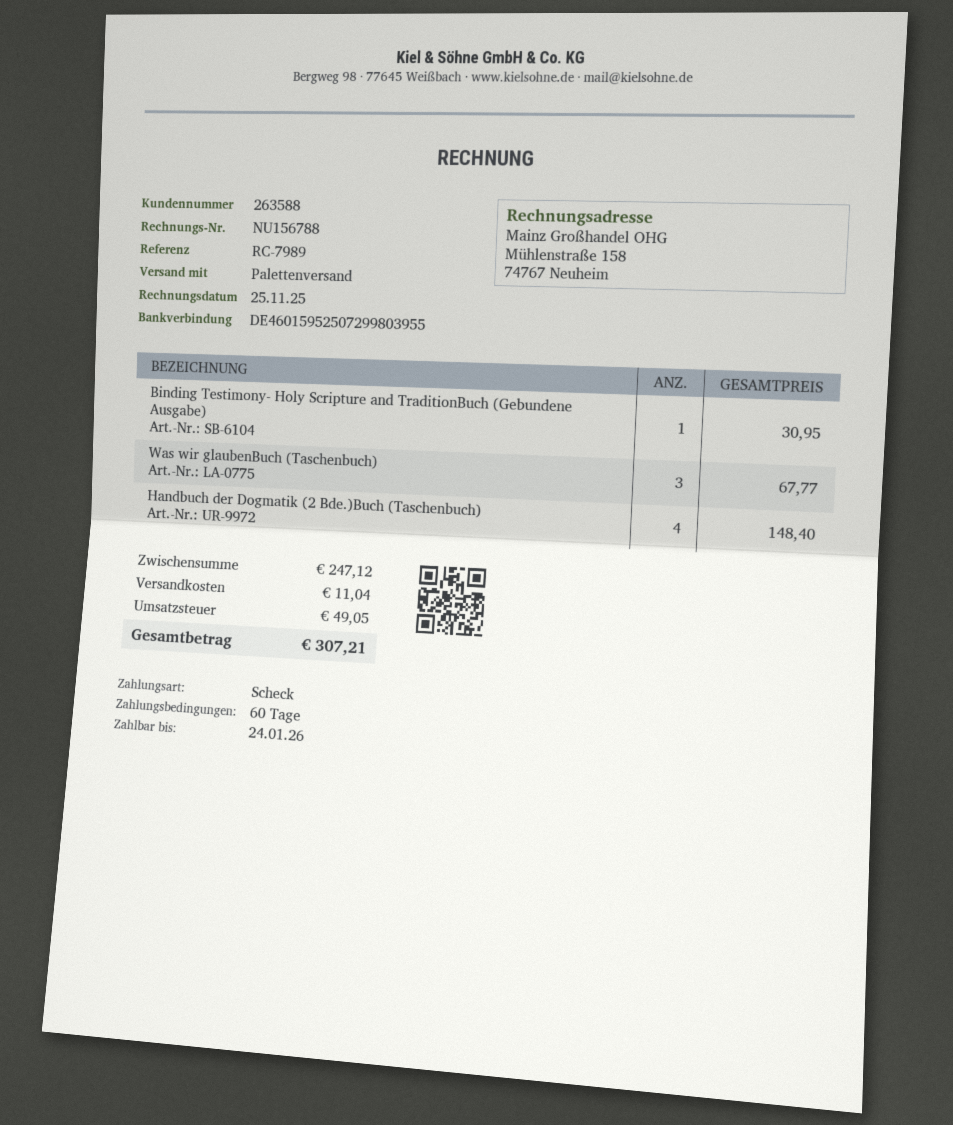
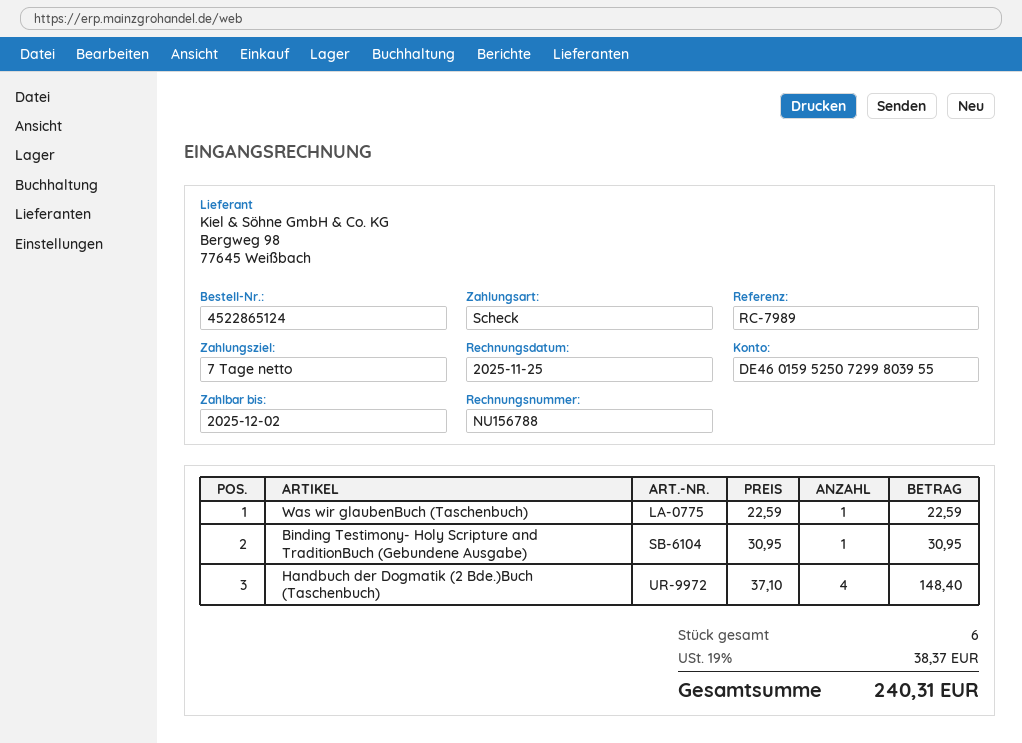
payment terms: 60 days -> 7 days
due date: 2026-01-24 -> 2025-12-02
Was wir glaubenBuch (Taschenbuch): 3 for 67.77 -> 1 for 22.59
shipping: 11.04 -> none
tax: 49.05 -> 38.37
total: 307.21 -> 240.31

